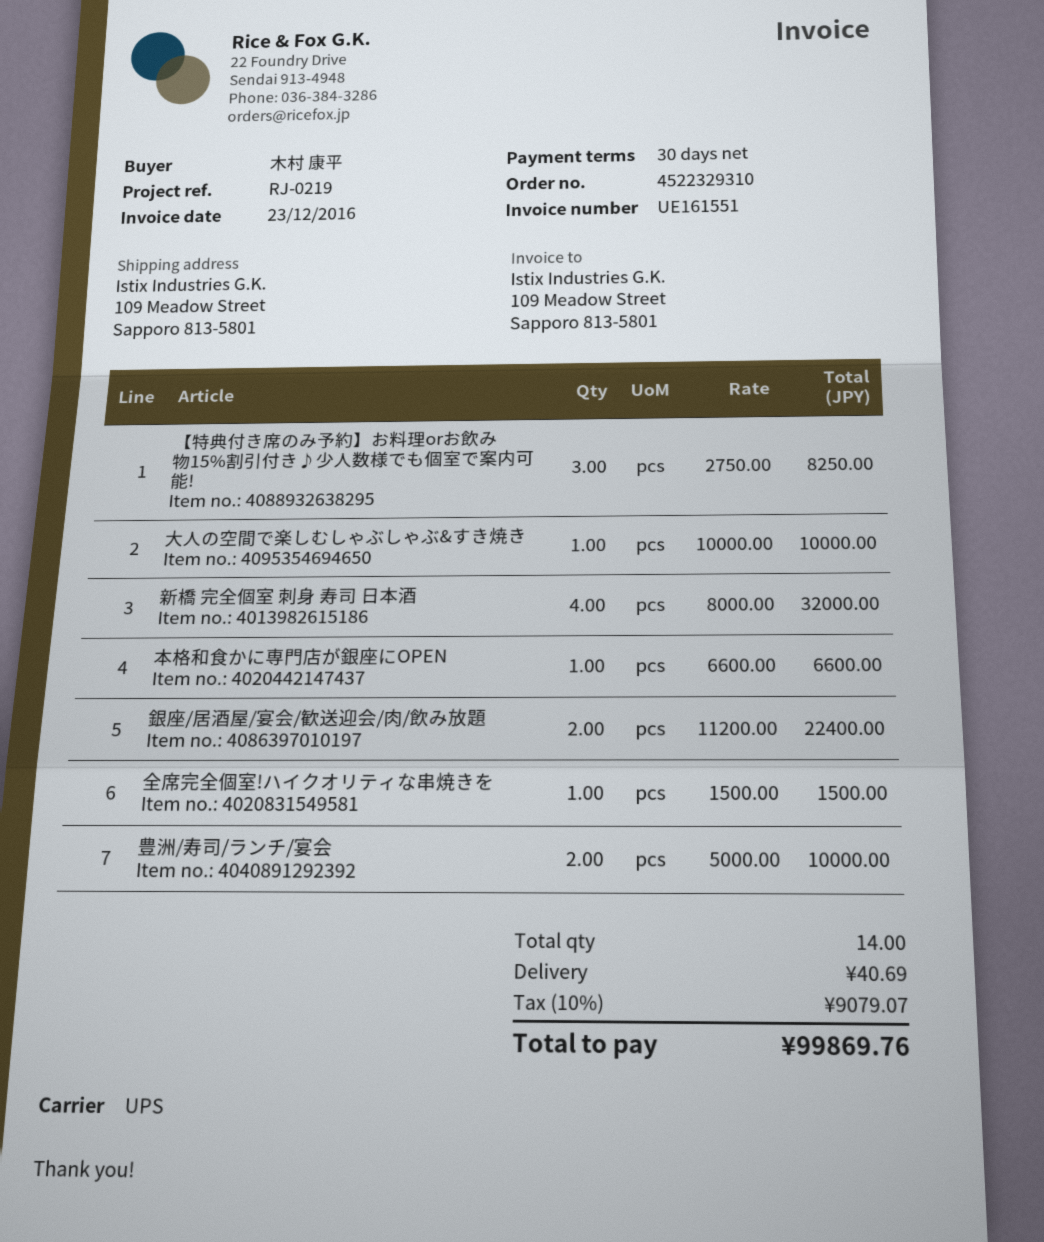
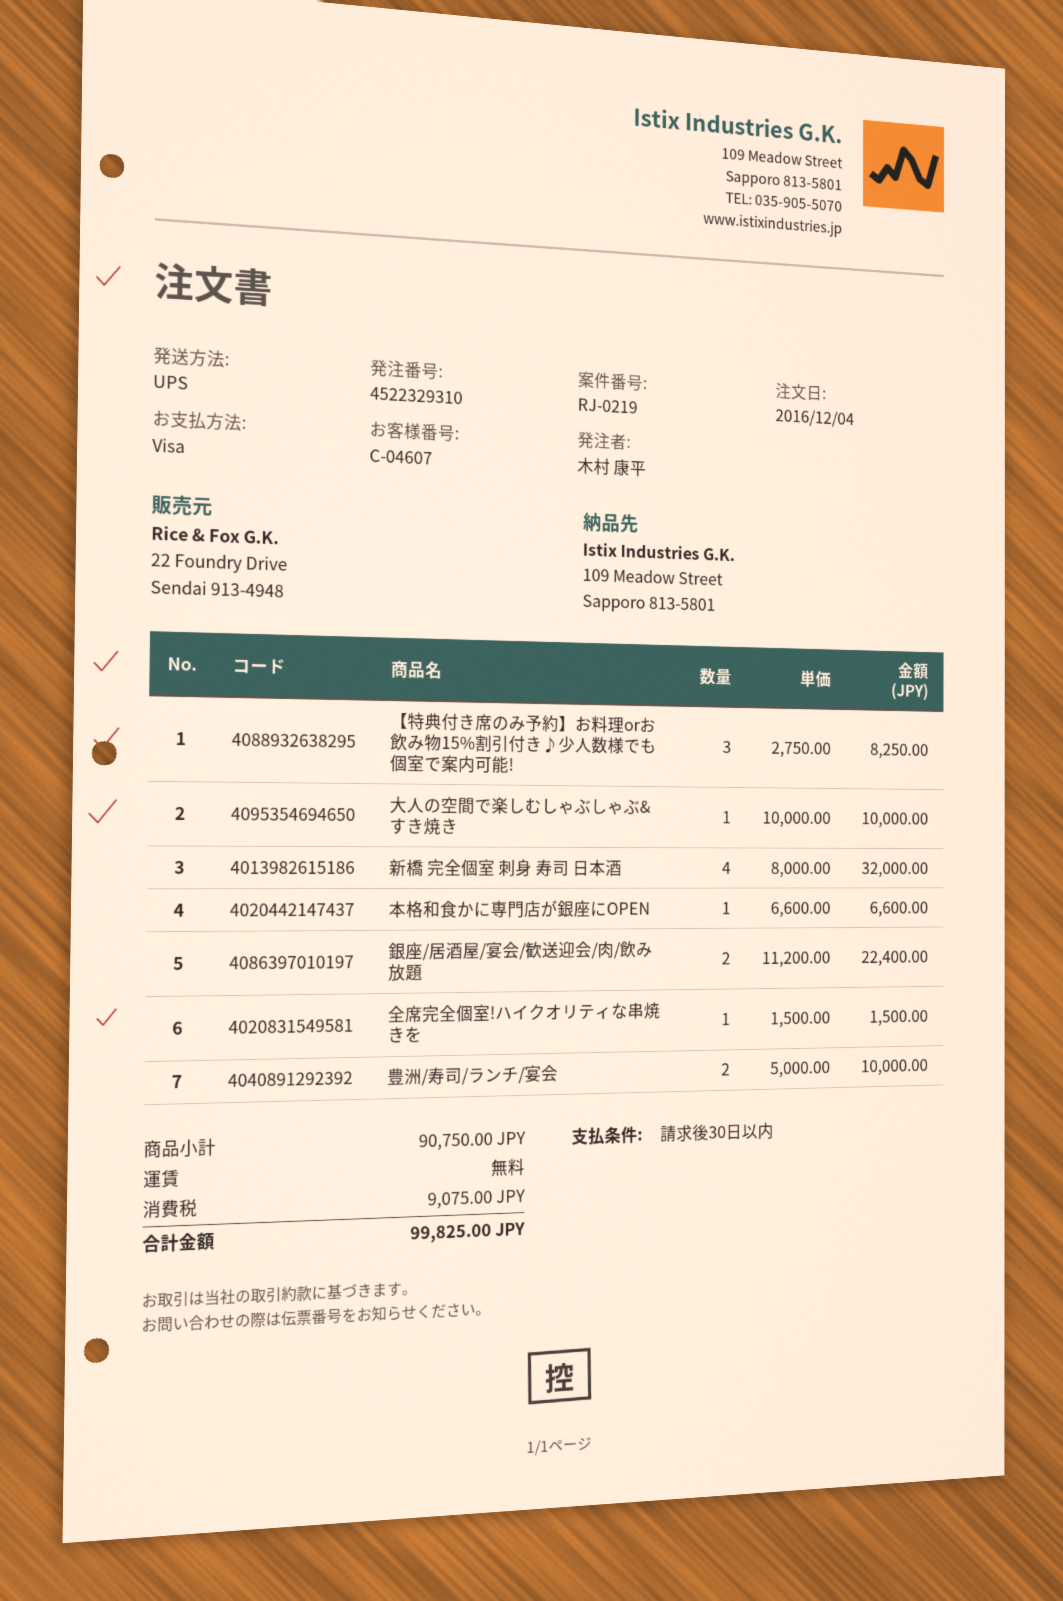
shipping: 40.69 -> 0.00
tax: 9079.07 -> 9075.00
total: 99869.76 -> 99825.00

